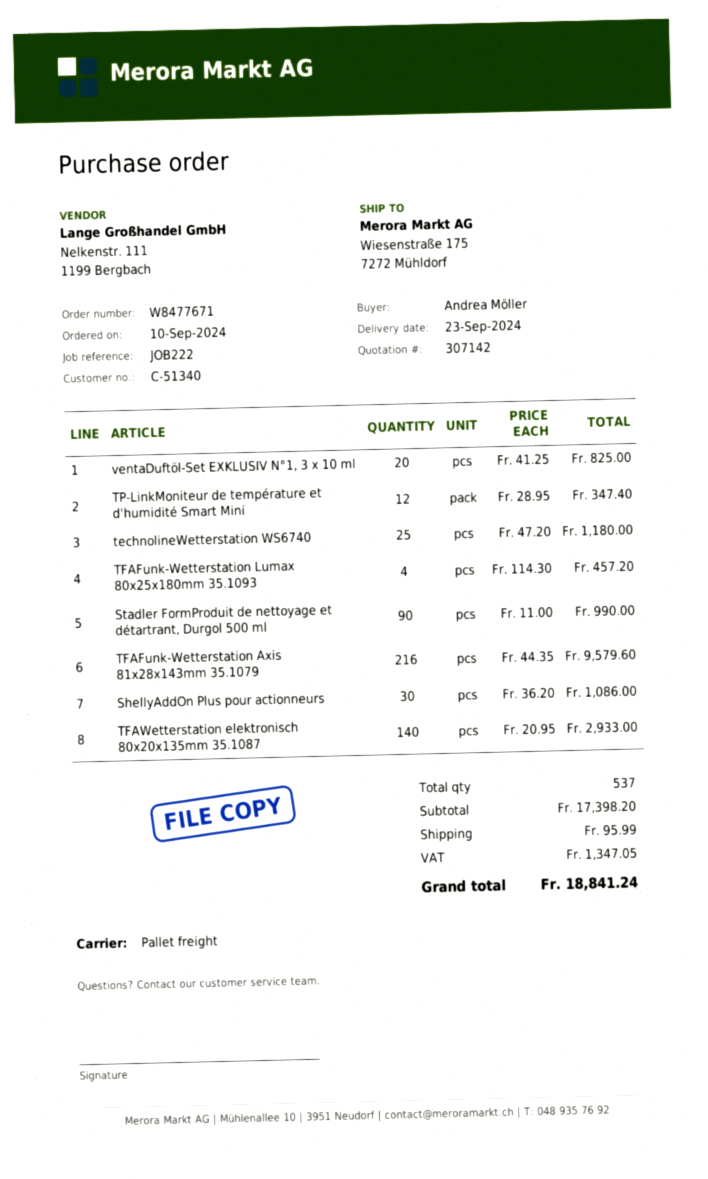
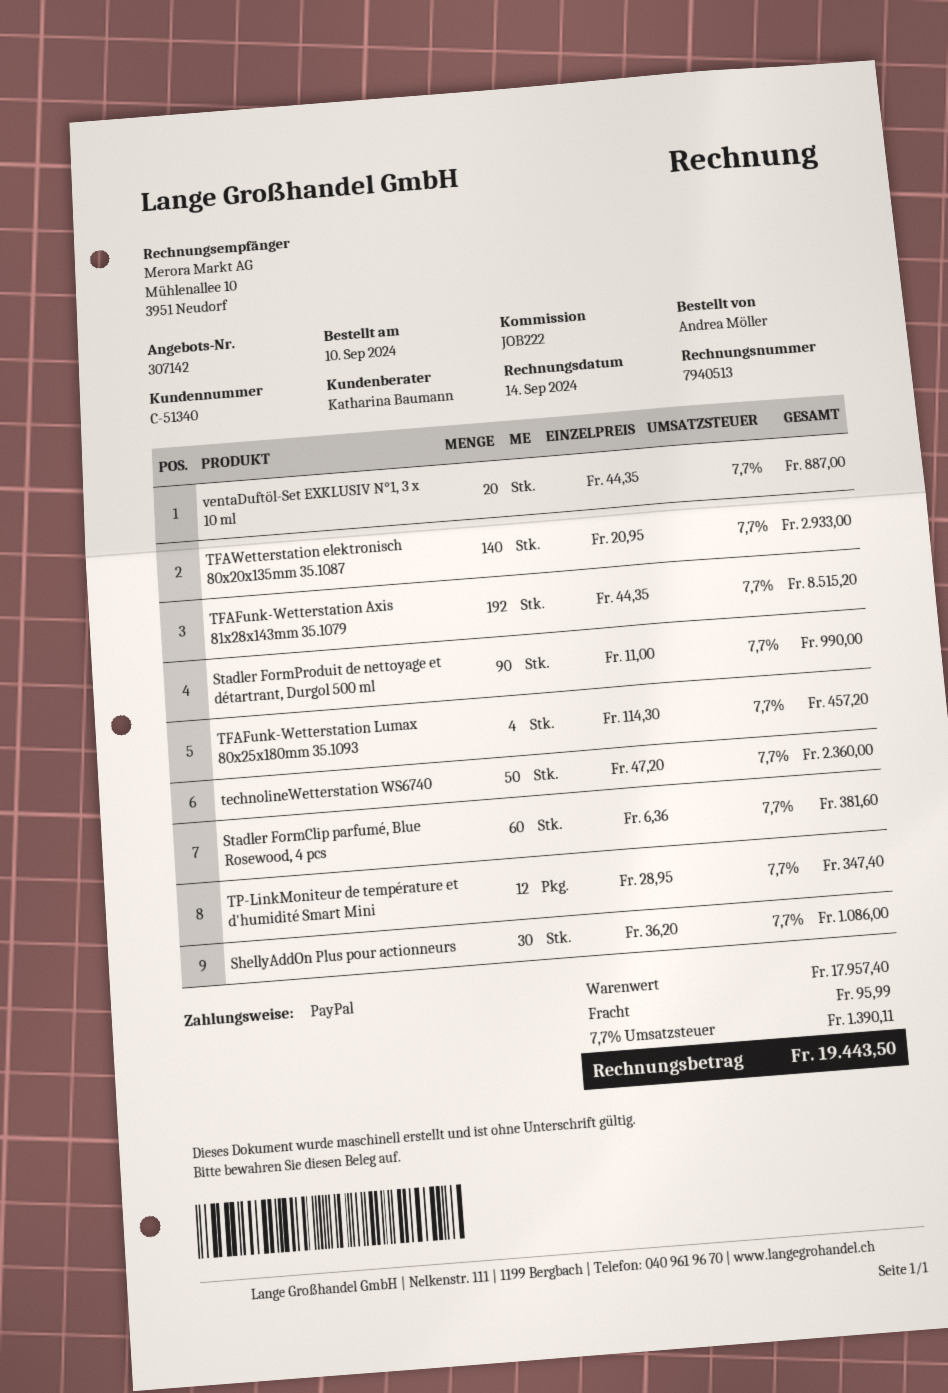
ventaDuftöl-Set EXKLUSIV N°1, 3 x 10 ml: 20 x 41.25 = 825.00 -> 20 x 44.35 = 887.00
technolineWetterstation WS6740: 25 x 47.20 = 1180.00 -> 50 x 47.20 = 2360.00
TFAFunk-Wetterstation Axis 81x28x143mm 35.1079: 216 x 44.35 = 9579.60 -> 192 x 44.35 = 8515.20
Stadler FormClip parfumé, Blue Rosewood, 4 pcs: none -> 60 x 6.36 = 381.60
subtotal: 17398.20 -> 17957.40
tax: 1347.05 -> 1390.11
total: 18841.24 -> 19443.50

